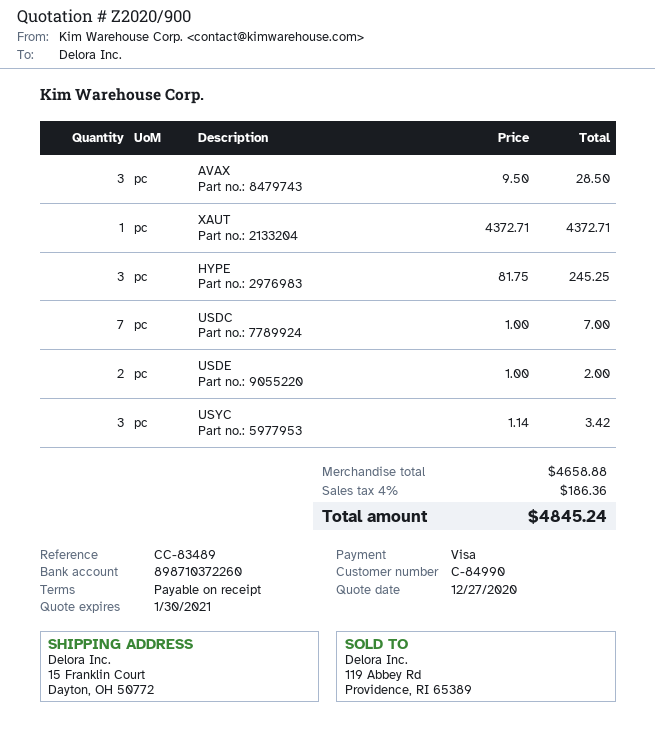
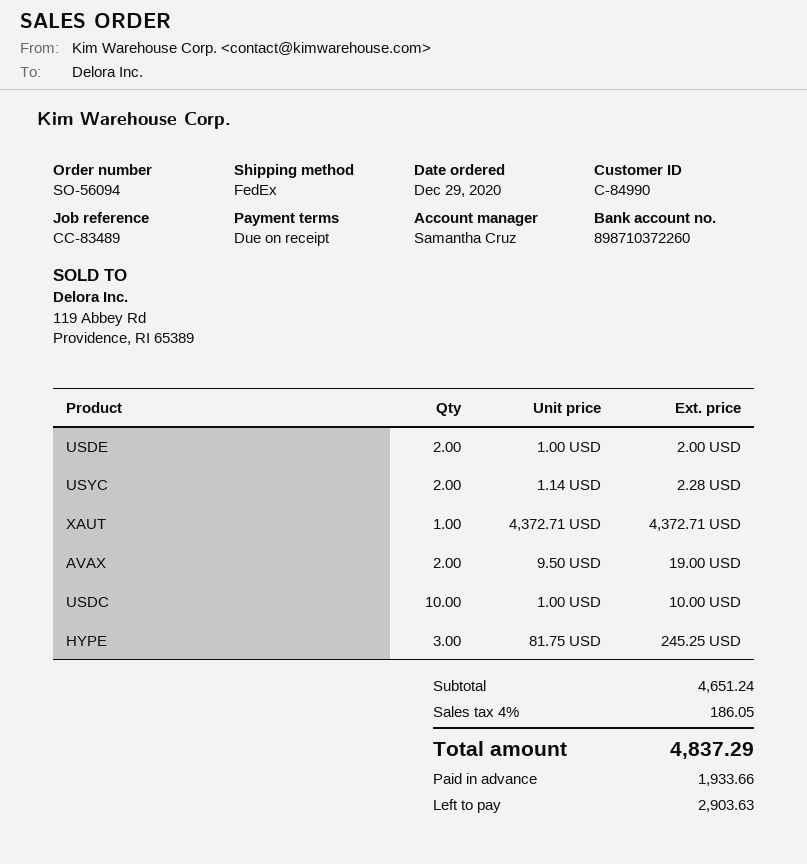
AVAX: 3 x 9.50 = 28.50 -> 2 x 9.50 = 19.00
USDC: 7 x 1.00 = 7.00 -> 10 x 1.00 = 10.00
USYC: 3 x 1.14 = 3.42 -> 2 x 1.14 = 2.28
subtotal: 4658.88 -> 4651.24
tax: 4% = 186.36 -> 4% = 186.05
total: 4845.24 -> 4837.29

